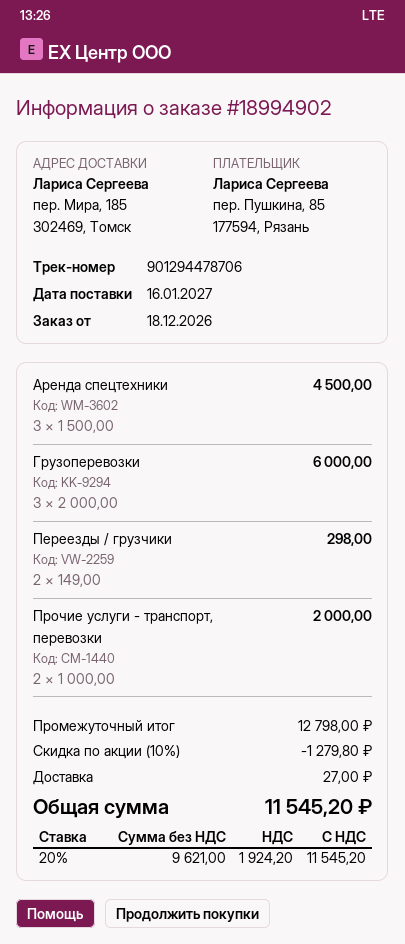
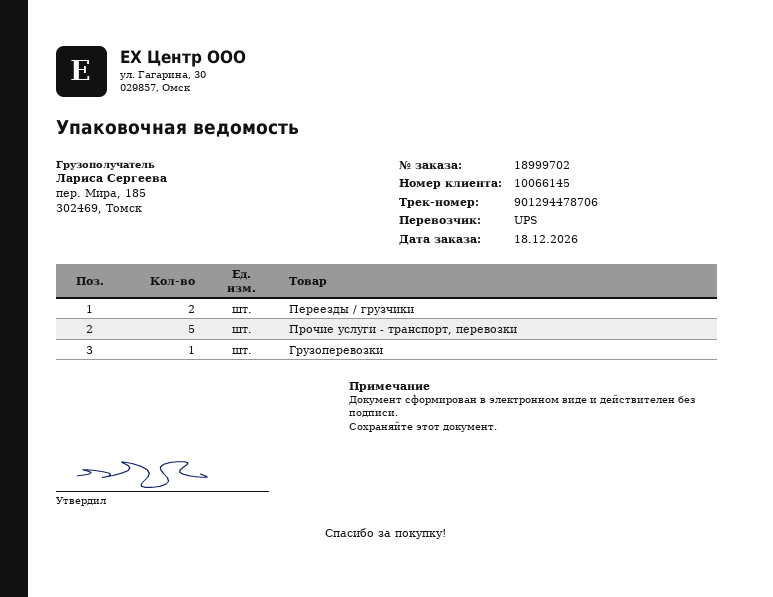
order number: 18994902 -> 18999702
Аренда спецтехники: 3 -> none
Грузоперевозки: 3 -> 1
Прочие услуги - транспорт, перевозки: 2 -> 5

